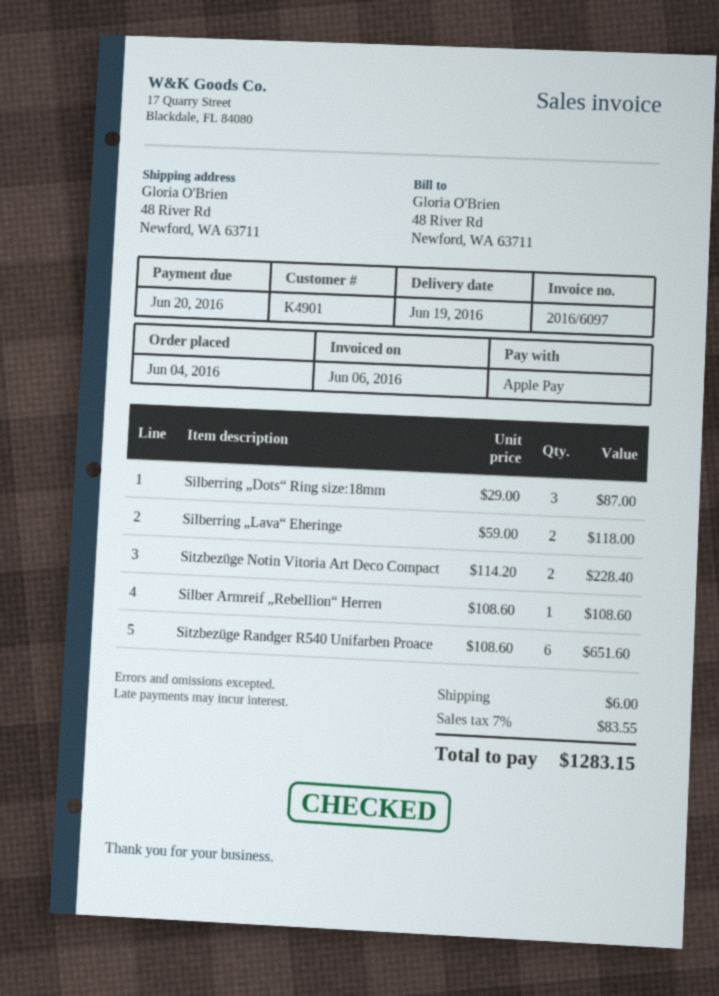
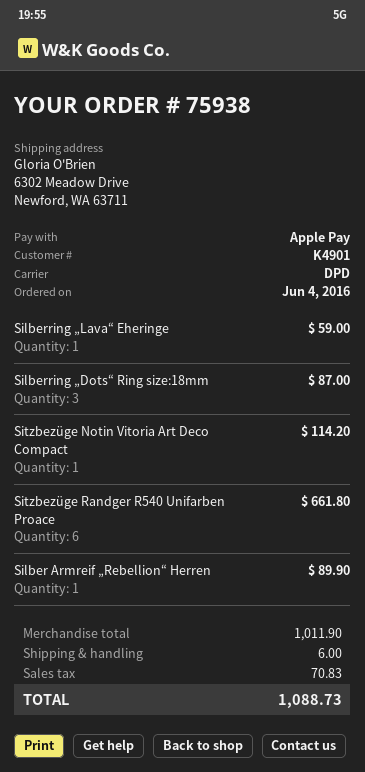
ship to: 48 River Rd, Newford, WA 63711 -> 6302 Meadow Drive, Newford, WA 63711
Silberring „Lava“ Eheringe: 2 for 118.00 -> 1 for 59.00
Sitzbezüge Notin Vitoria Art Deco Compact: 2 for 228.40 -> 1 for 114.20
Silber Armreif „Rebellion“ Herren: 1 for 108.60 -> 1 for 89.90
Sitzbezüge Randger R540 Unifarben Proace: 6 for 651.60 -> 6 for 661.80
tax: 83.55 -> 70.83
total: 1283.15 -> 1088.73

